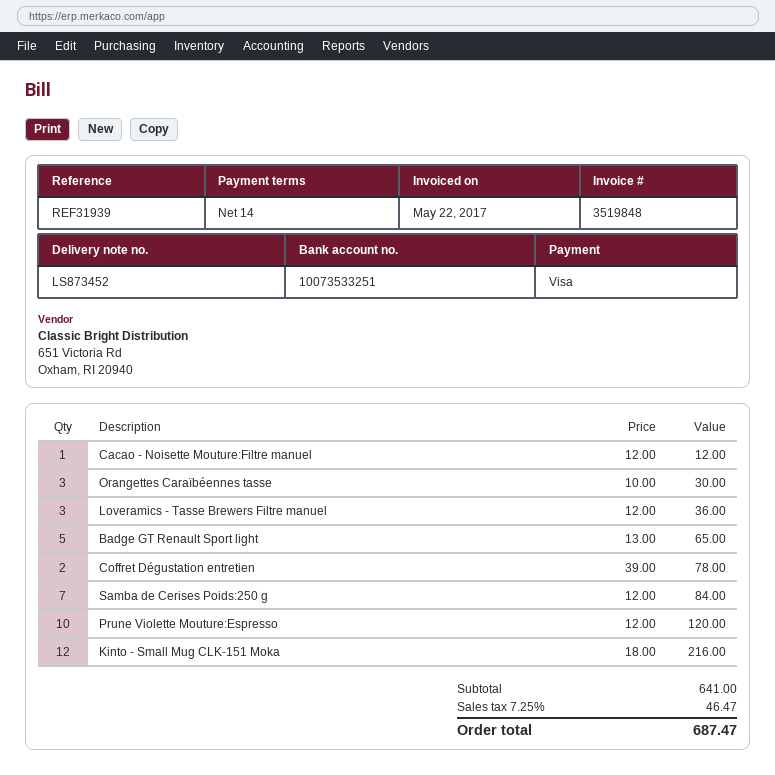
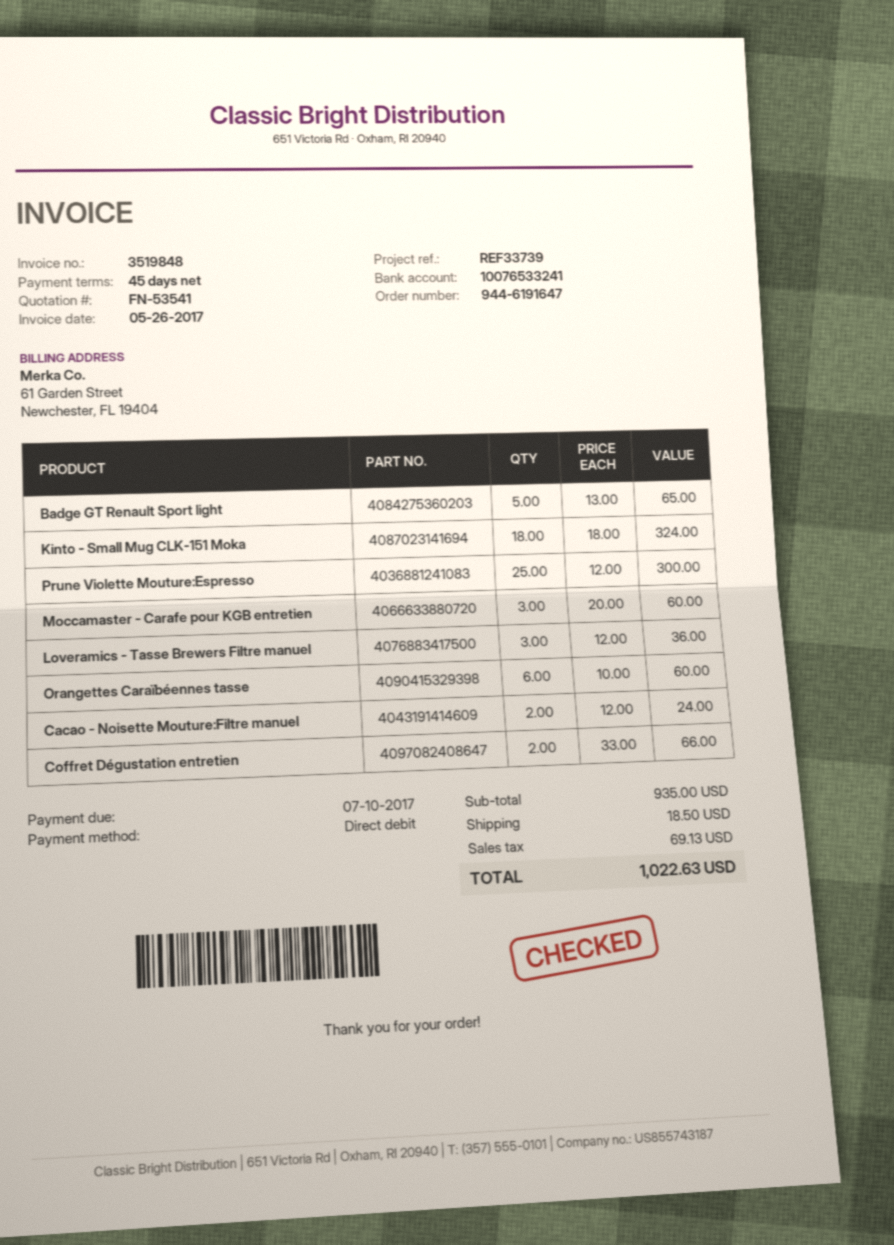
invoice date: 2017-05-22 -> 2017-05-26
payment terms: 14 days -> 45 days
reference: REF31939 -> REF33739
payment method: Visa -> direct debit
bank account: 10073533251 -> 10076533241
Cacao - Noisette Mouture:Filtre manuel: 1 x 12.00 = 12.00 -> 2 x 12.00 = 24.00
Orangettes Caraïbéennes tasse: 3 x 10.00 = 30.00 -> 6 x 10.00 = 60.00
Coffret Dégustation entretien: 2 x 39.00 = 78.00 -> 2 x 33.00 = 66.00
Samba de Cerises Poids:250 g: 7 x 12.00 = 84.00 -> none
Prune Violette Mouture:Espresso: 10 x 12.00 = 120.00 -> 25 x 12.00 = 300.00
Kinto - Small Mug CLK-151 Moka: 12 x 18.00 = 216.00 -> 18 x 18.00 = 324.00
Moccamaster - Carafe pour KGB entretien: none -> 3 x 20.00 = 60.00
subtotal: 641.00 -> 935.00
shipping: none -> 18.50
tax: 46.47 -> 69.13
total: 687.47 -> 1022.63

